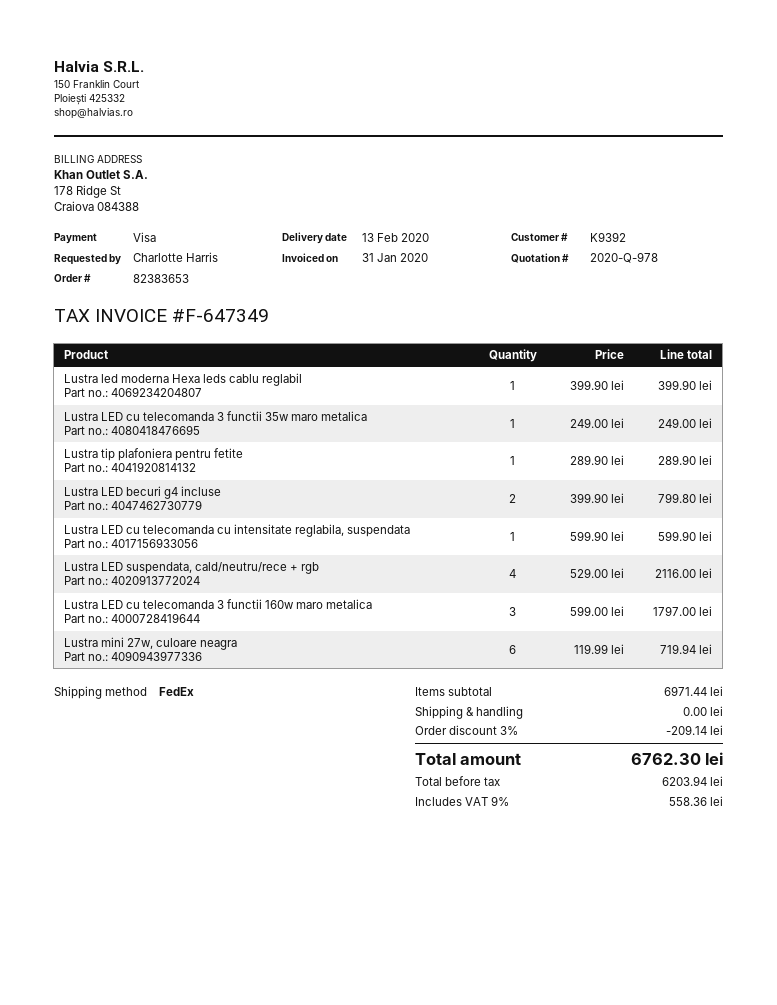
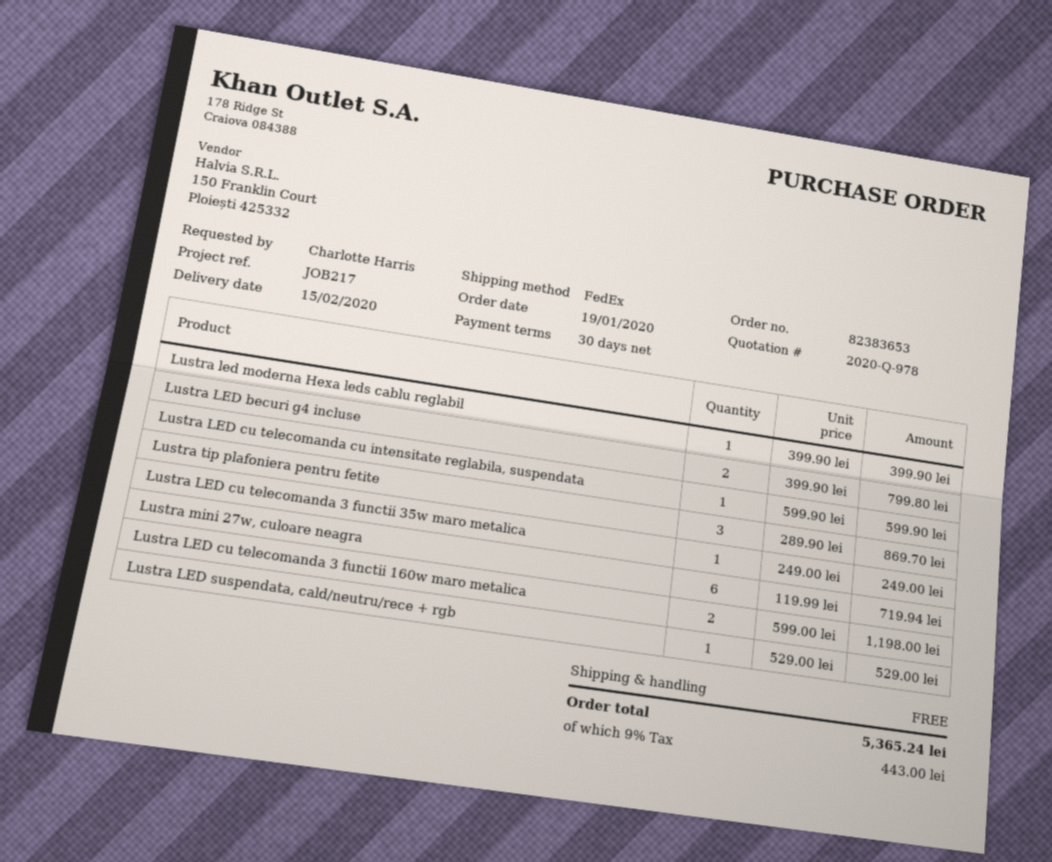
delivery date: 2020-02-13 -> 2020-02-15
Lustra tip plafoniera pentru fetite: 1 x 289.90 = 289.90 -> 3 x 289.90 = 869.70
Lustra LED suspendata, cald/neutru/rece + rgb: 4 x 529.00 = 2116.00 -> 1 x 529.00 = 529.00
Lustra LED cu telecomanda 3 functii 160w maro metalica: 3 x 599.00 = 1797.00 -> 2 x 599.00 = 1198.00
discount: 3% = 209.14 -> none
tax: 9% = 558.36 -> 9% = 443.00
total: 6762.30 -> 5365.24

